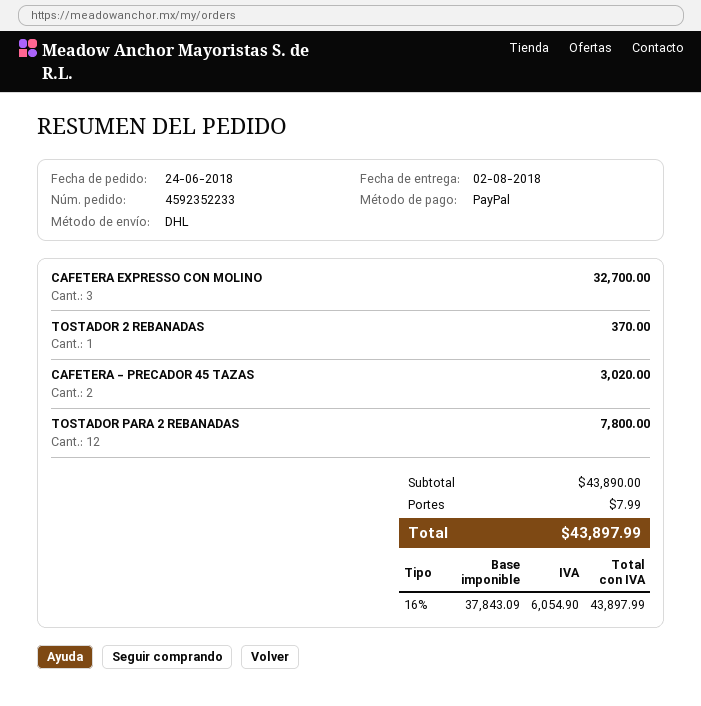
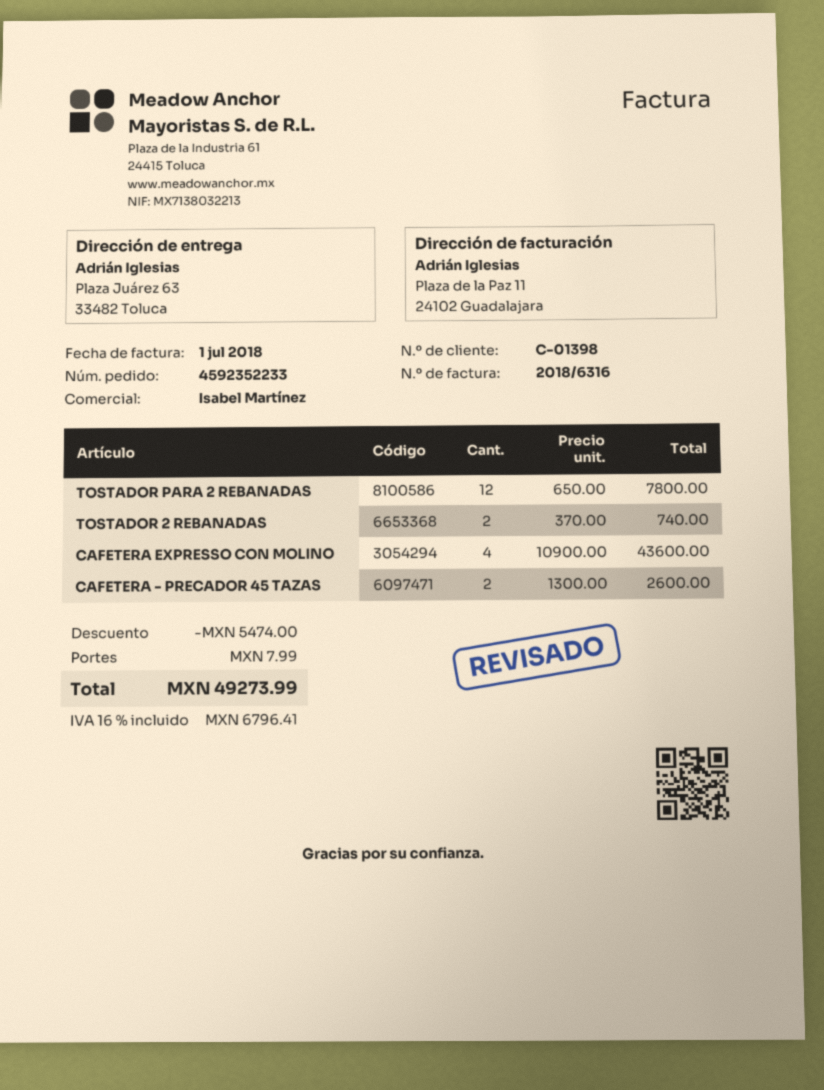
CAFETERA EXPRESSO CON MOLINO: 3 for 32700.00 -> 4 for 43600.00
TOSTADOR 2 REBANADAS: 1 for 370.00 -> 2 for 740.00
CAFETERA - PRECADOR 45 TAZAS: 2 for 3020.00 -> 2 for 2600.00
discount: none -> 5474.00
tax: 16% = 6054.90 -> 16% = 6796.41
total: 43897.99 -> 49273.99

